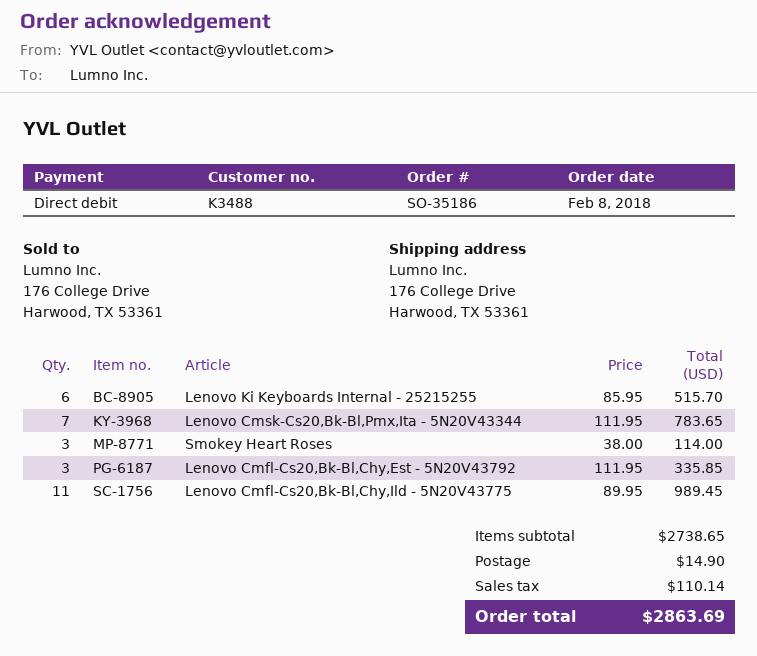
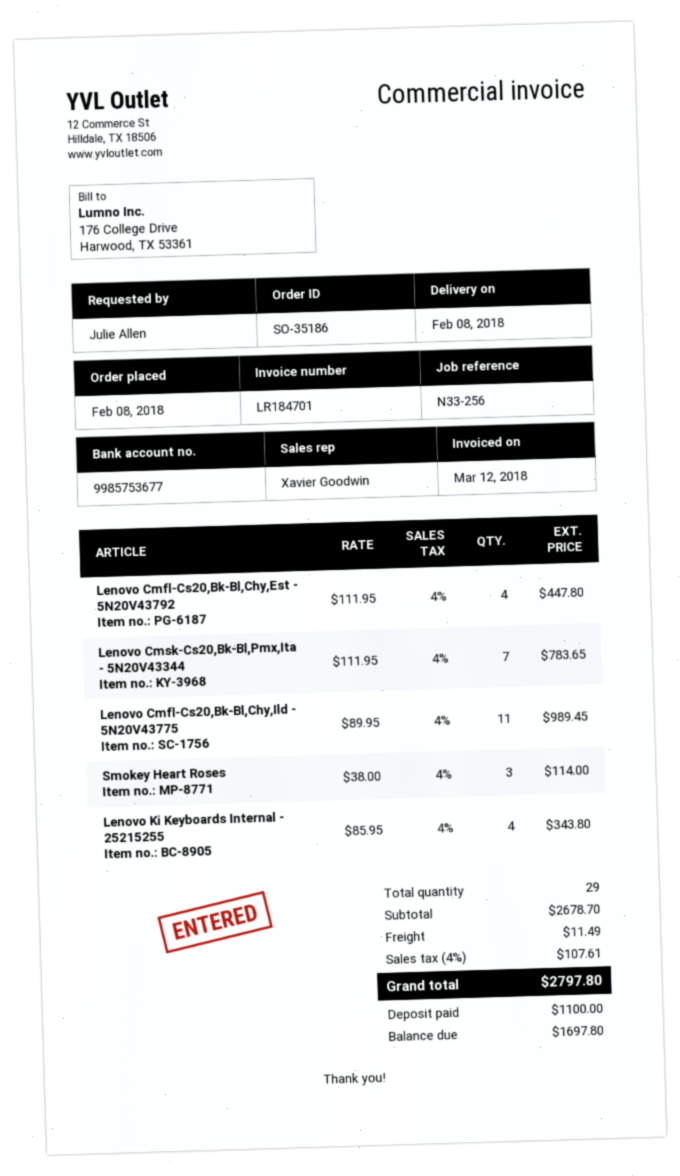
Lenovo Ki Keyboards Internal - 25215255: 6 x 85.95 = 515.70 -> 4 x 85.95 = 343.80
Lenovo Cmfl-Cs20,Bk-Bl,Chy,Est - 5N20V43792: 3 x 111.95 = 335.85 -> 4 x 111.95 = 447.80
subtotal: 2738.65 -> 2678.70
shipping: 14.90 -> 11.49
tax: 110.14 -> 107.61
total: 2863.69 -> 2797.80

